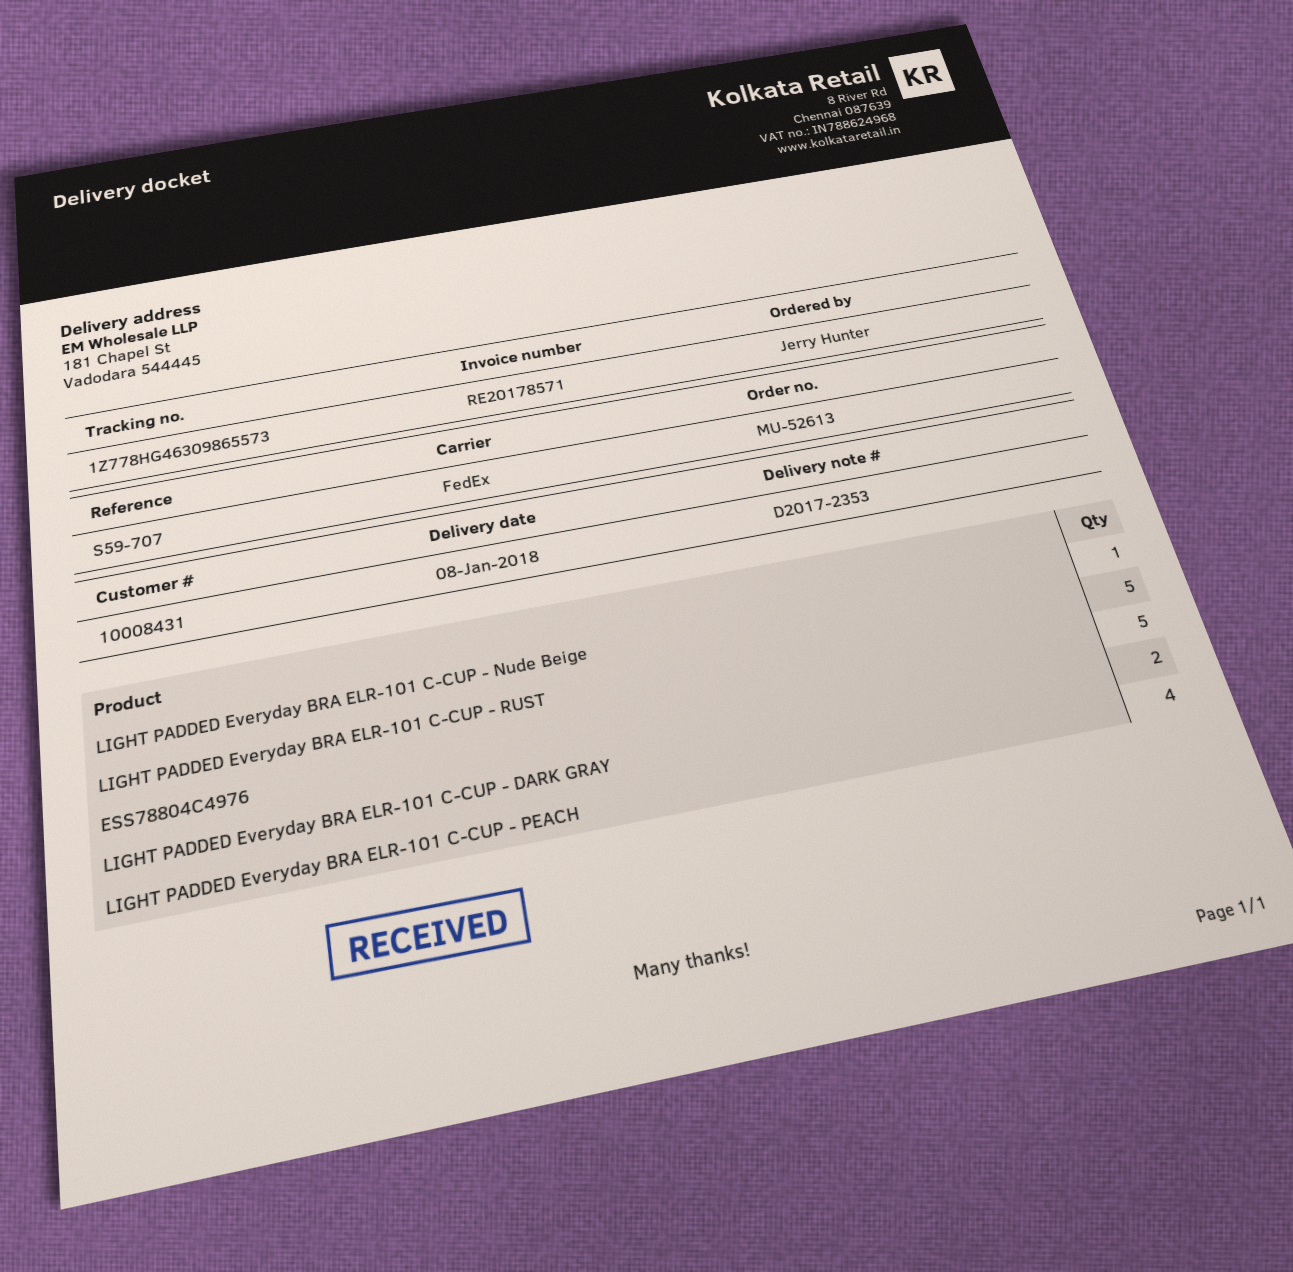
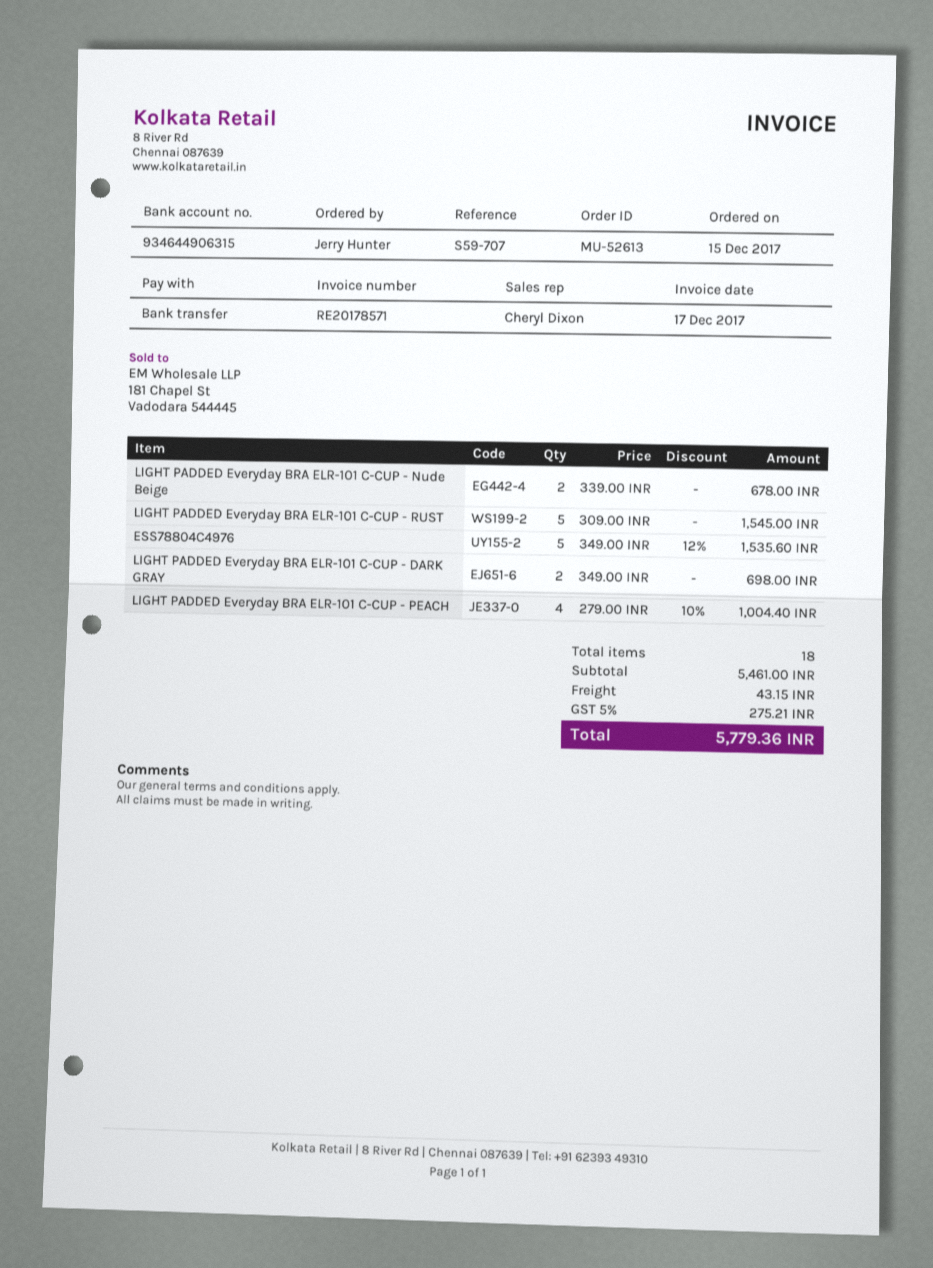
LIGHT PADDED Everyday BRA ELR-101 C-CUP - Nude Beige: 1 -> 2

